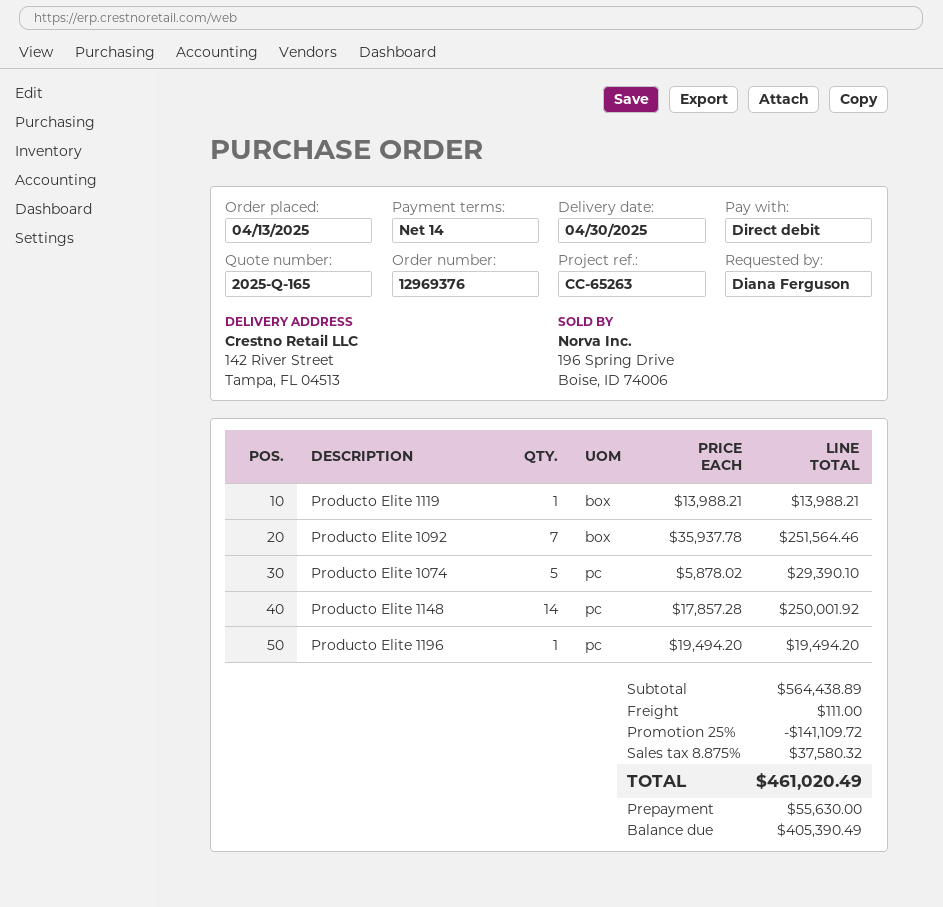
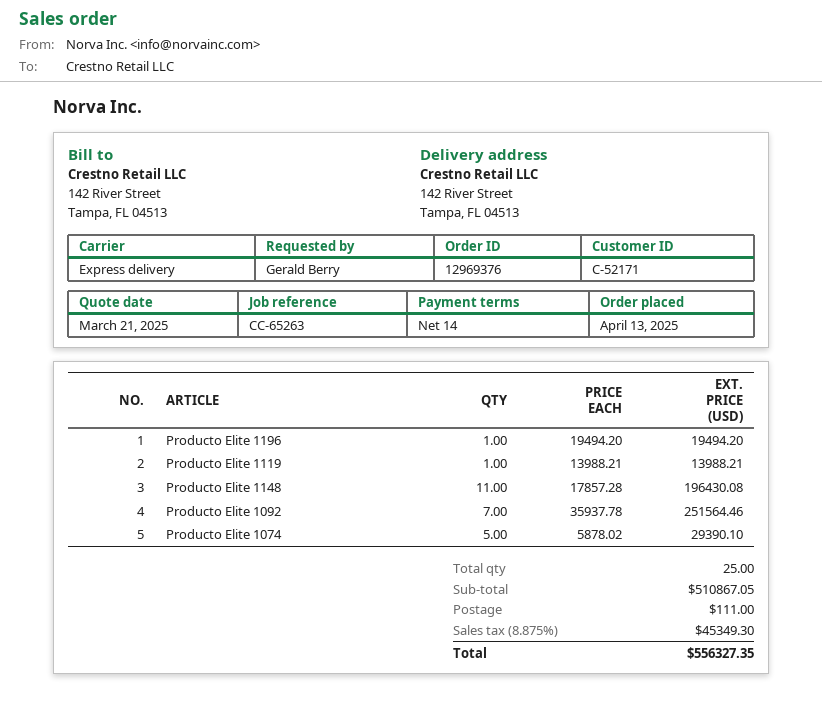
ordered by: Diana Ferguson -> Gerald Berry
Producto Elite 1148: 14 x 17857.28 = 250001.92 -> 11 x 17857.28 = 196430.08
subtotal: 564438.89 -> 510867.05
discount: 25% = 141109.72 -> none
tax: 8.875% = 37580.32 -> 8.875% = 45349.30
total: 461020.49 -> 556327.35

